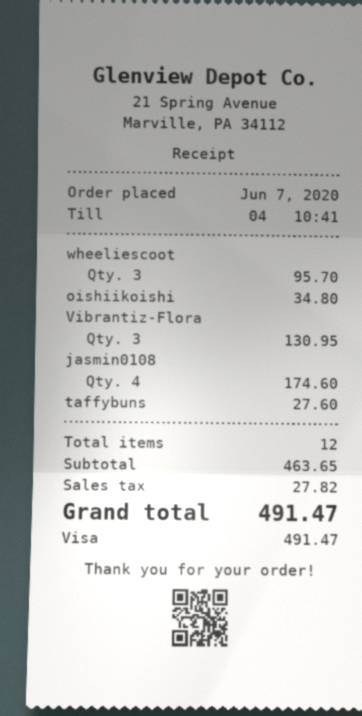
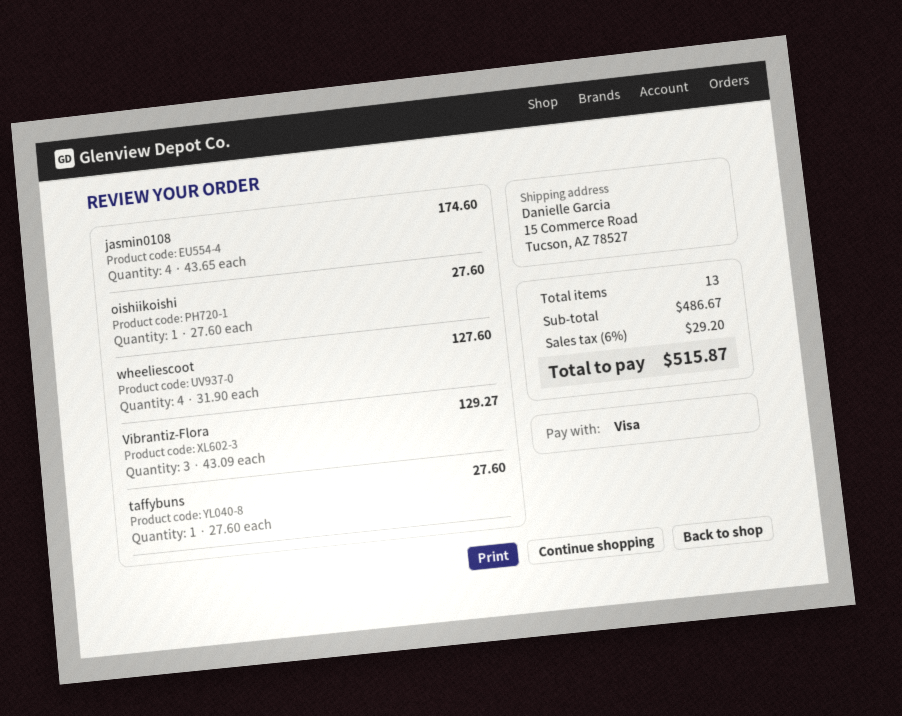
wheeliescoot: 3 for 95.70 -> 4 for 127.60
oishiikoishi: 1 for 34.80 -> 1 for 27.60
Vibrantiz-Flora: 3 for 130.95 -> 3 for 129.27
total quantity: 12 -> 13
subtotal: 463.65 -> 486.67
tax: 27.82 -> 29.20
total: 491.47 -> 515.87

